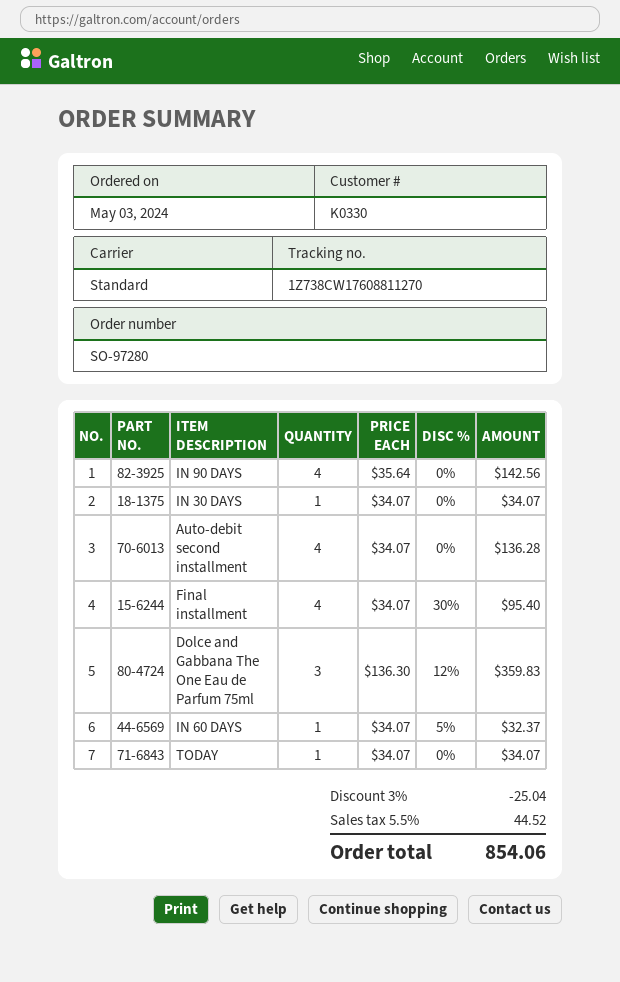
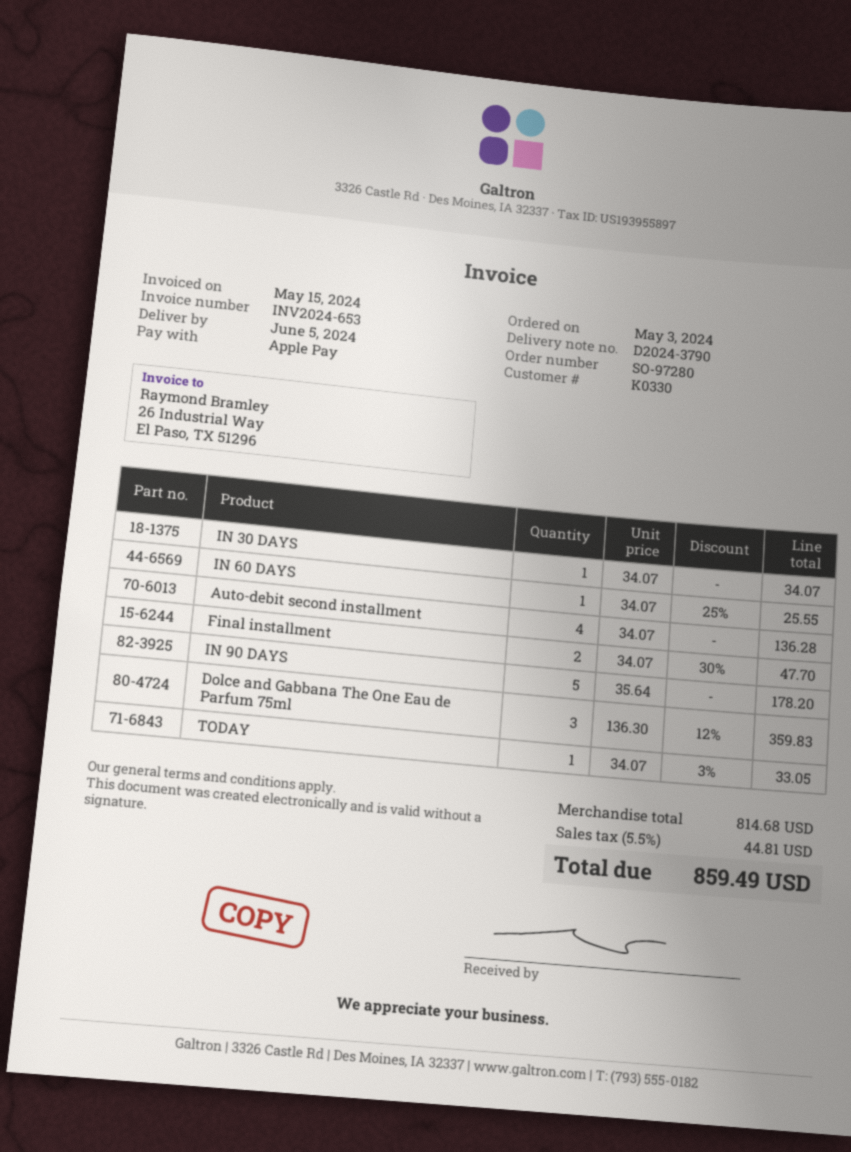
IN 90 DAYS: 4 x 35.64 = 142.56 -> 5 x 35.64 = 178.20
Final installment: 4 x 34.07 - 30% = 95.40 -> 2 x 34.07 - 30% = 47.70
IN 60 DAYS: 1 x 34.07 - 5% = 32.37 -> 1 x 34.07 - 25% = 25.55
TODAY: 1 x 34.07 = 34.07 -> 1 x 34.07 - 3% = 33.05
discount: 3% = 25.04 -> none
tax: 5.5% = 44.52 -> 5.5% = 44.81
total: 854.06 -> 859.49

